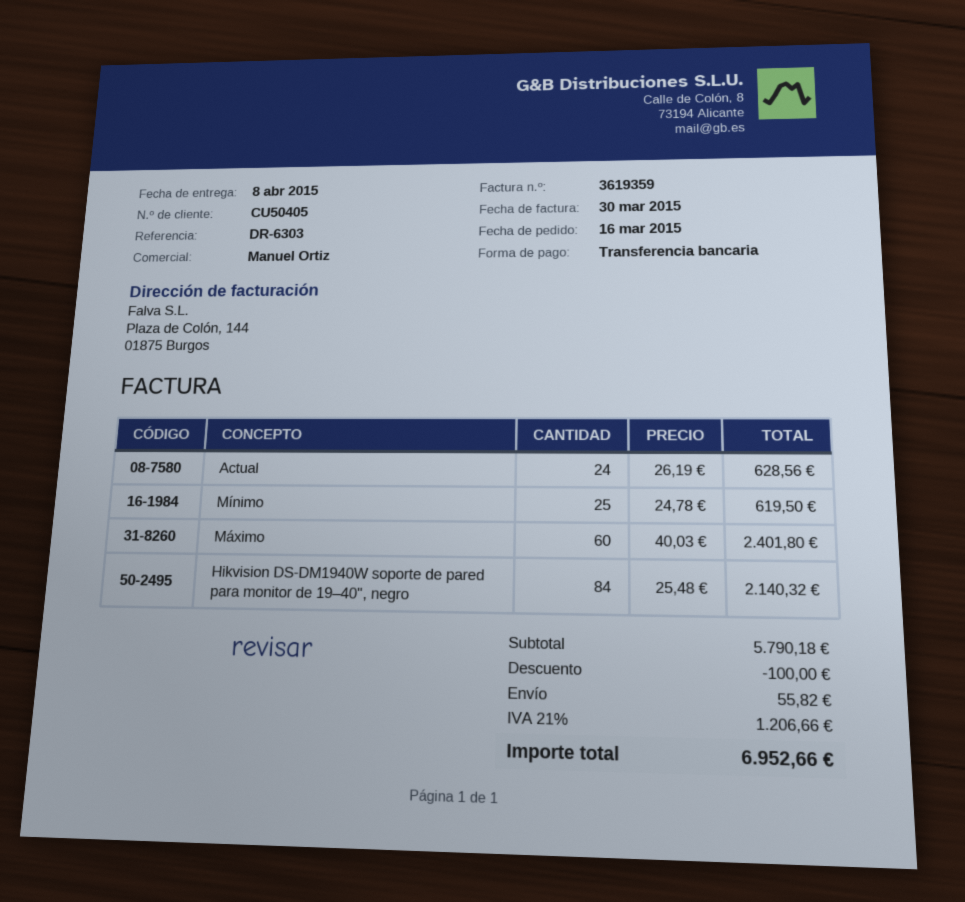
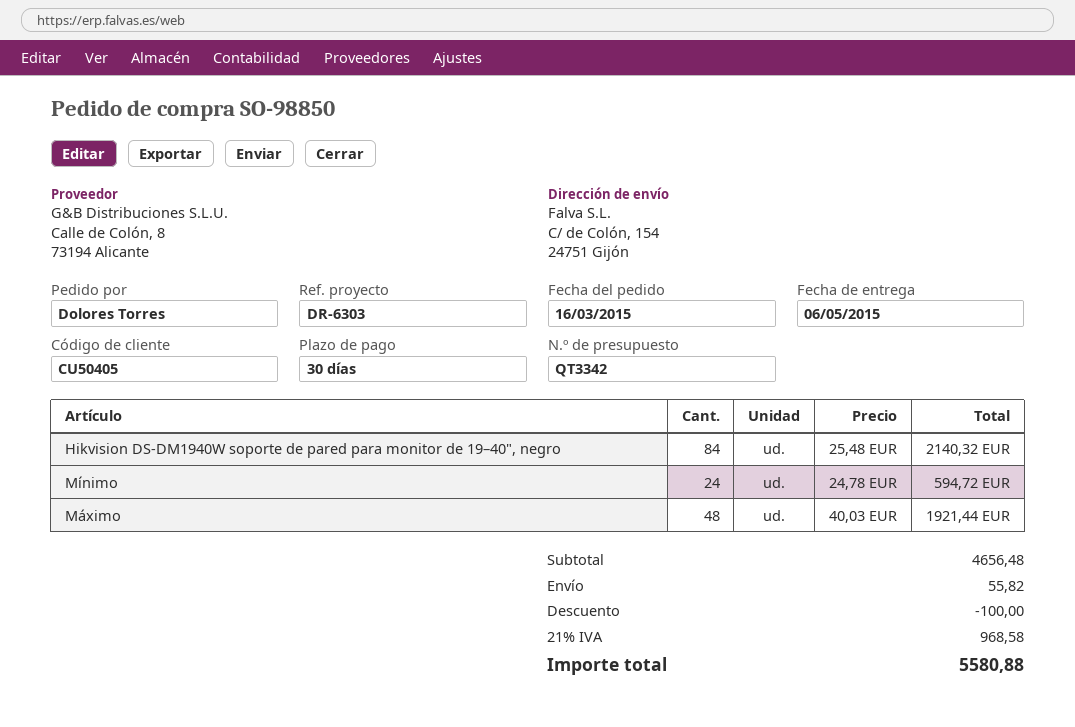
delivery date: 2015-04-08 -> 2015-05-06
Actual: 24 x 26.19 = 628.56 -> none
Mínimo: 25 x 24.78 = 619.50 -> 24 x 24.78 = 594.72
Máximo: 60 x 40.03 = 2401.80 -> 48 x 40.03 = 1921.44
subtotal: 5790.18 -> 4656.48
tax: 21% = 1206.66 -> 21% = 968.58
total: 6952.66 -> 5580.88

